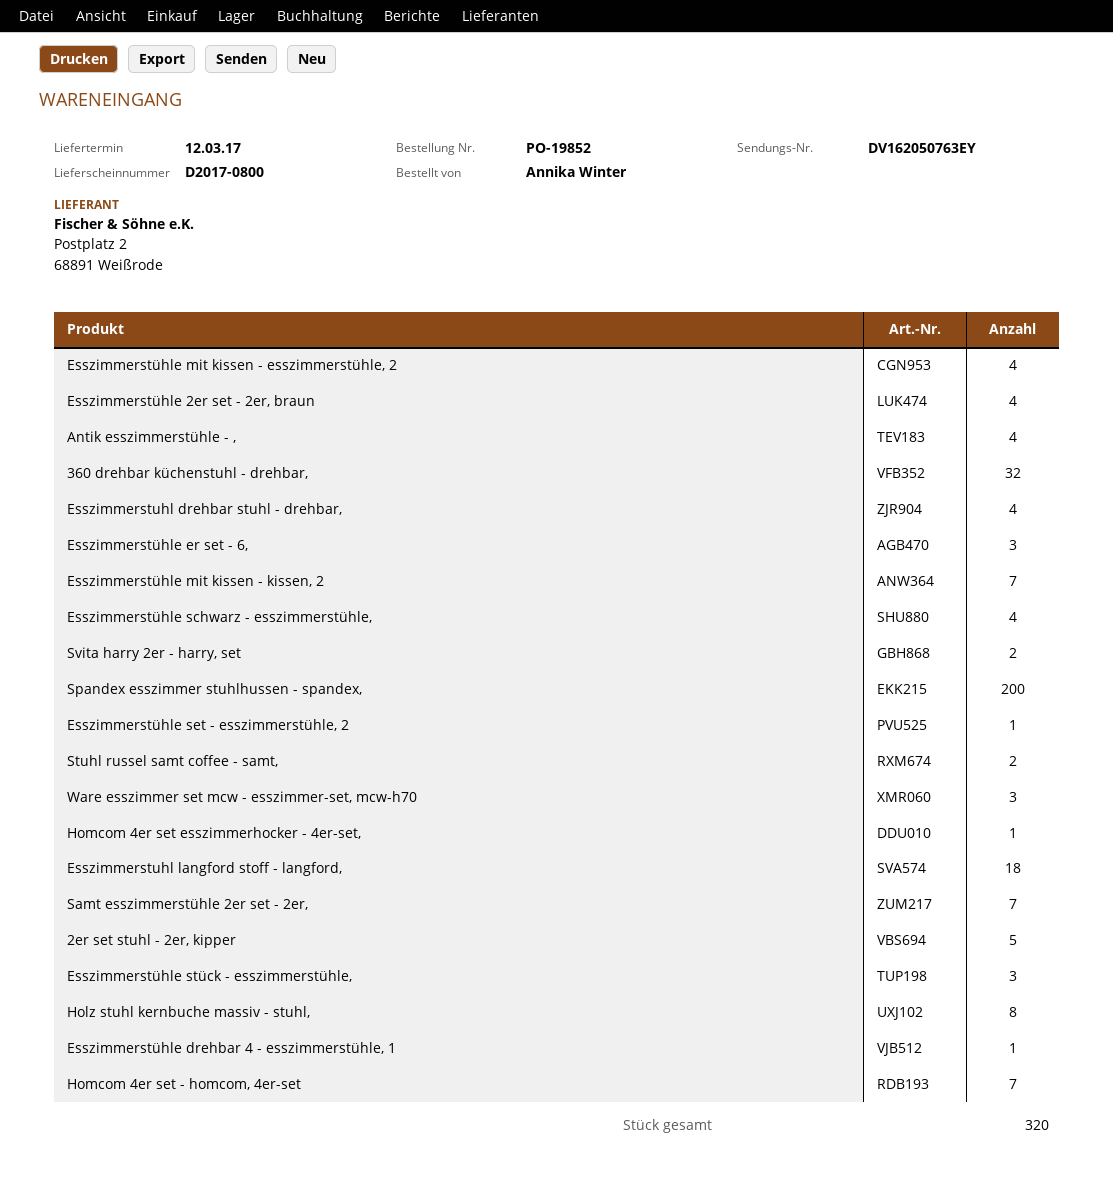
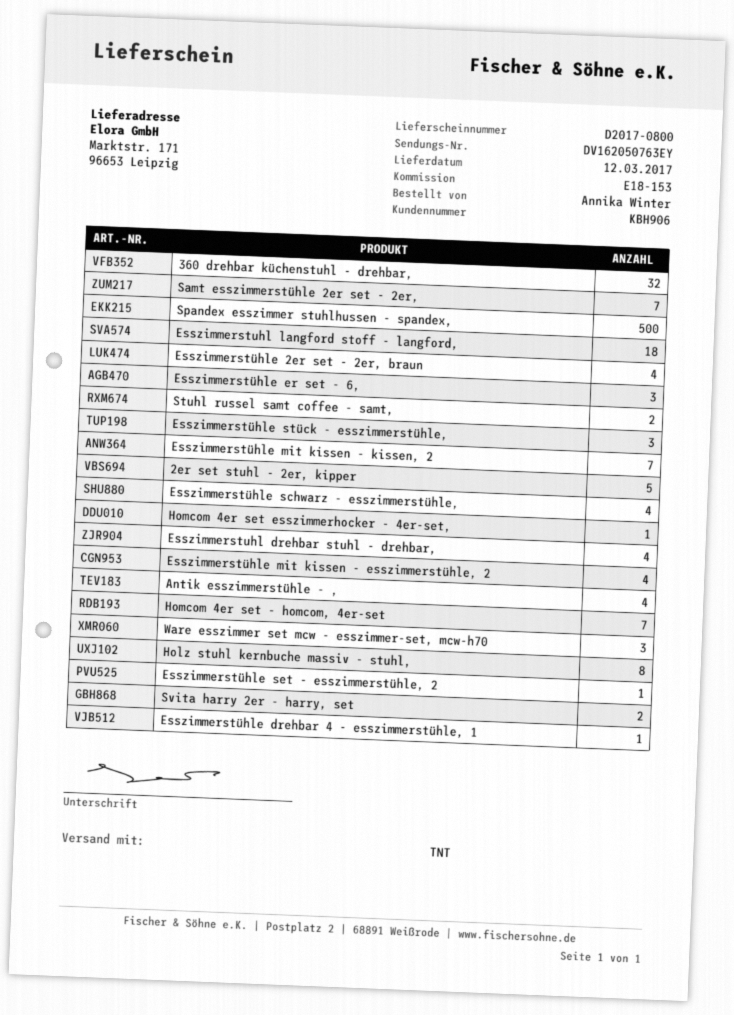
Spandex esszimmer stuhlhussen - spandex,: 200 -> 500

